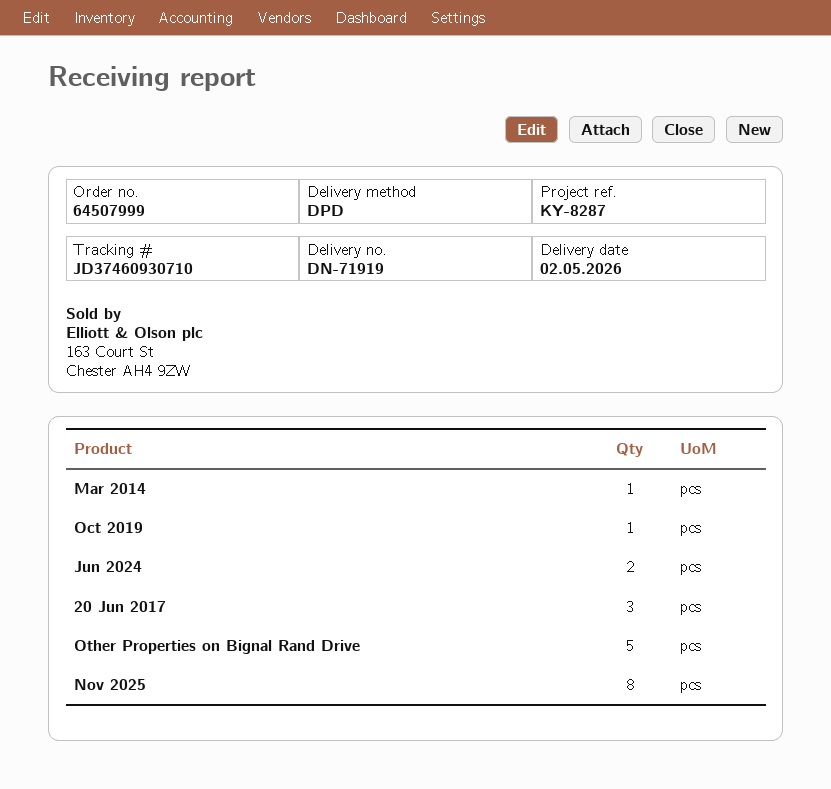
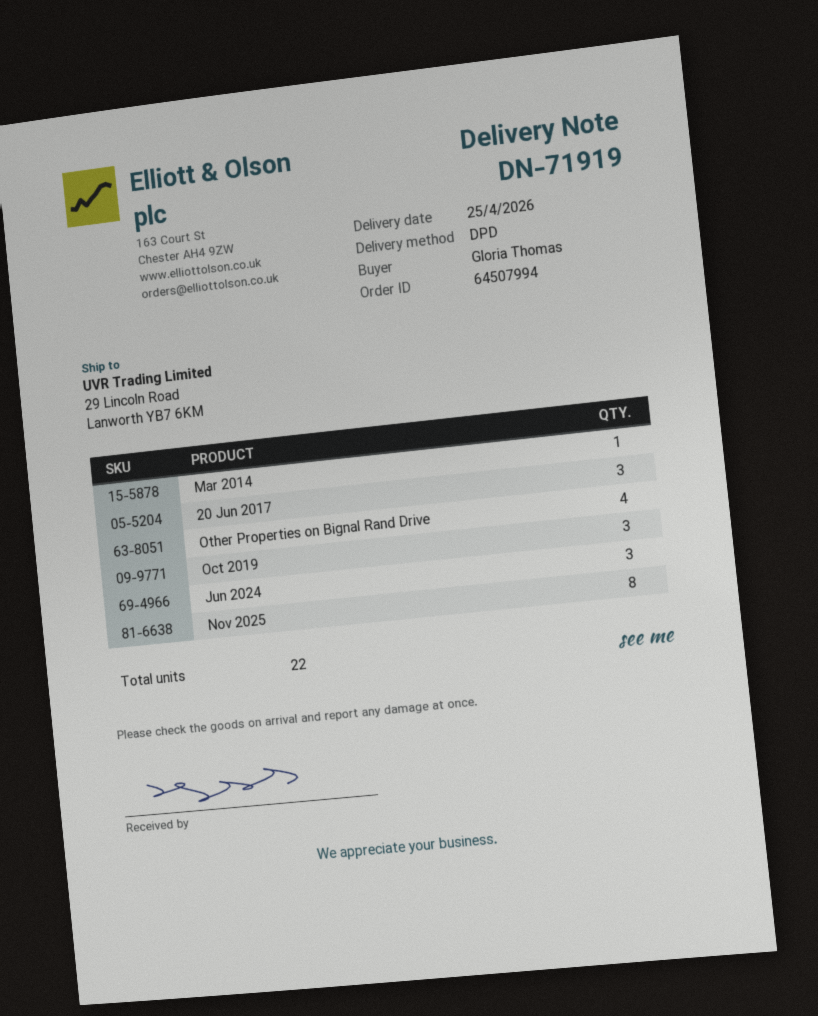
order number: 64507999 -> 64507994
delivery date: 2026-05-02 -> 2026-04-25
Oct 2019: 1 -> 3
Jun 2024: 2 -> 3
Other Properties on Bignal Rand Drive: 5 -> 4

